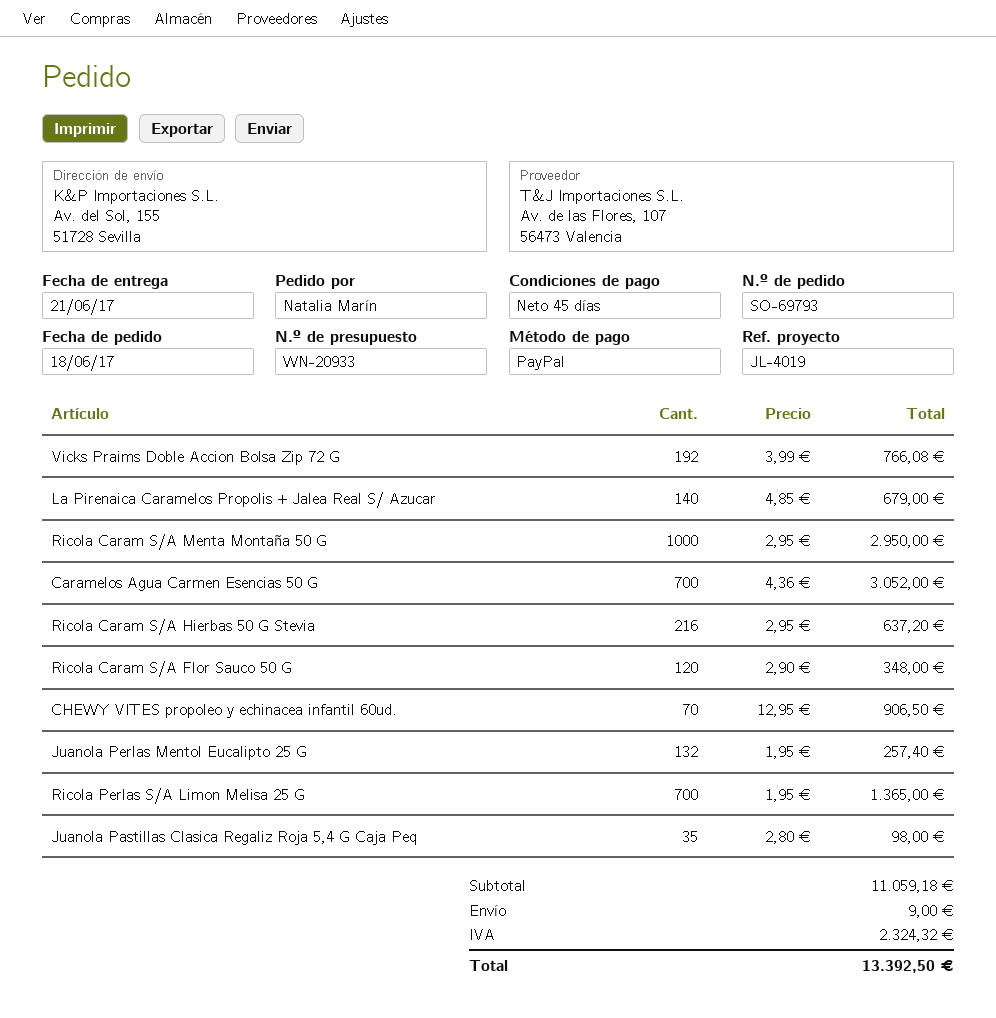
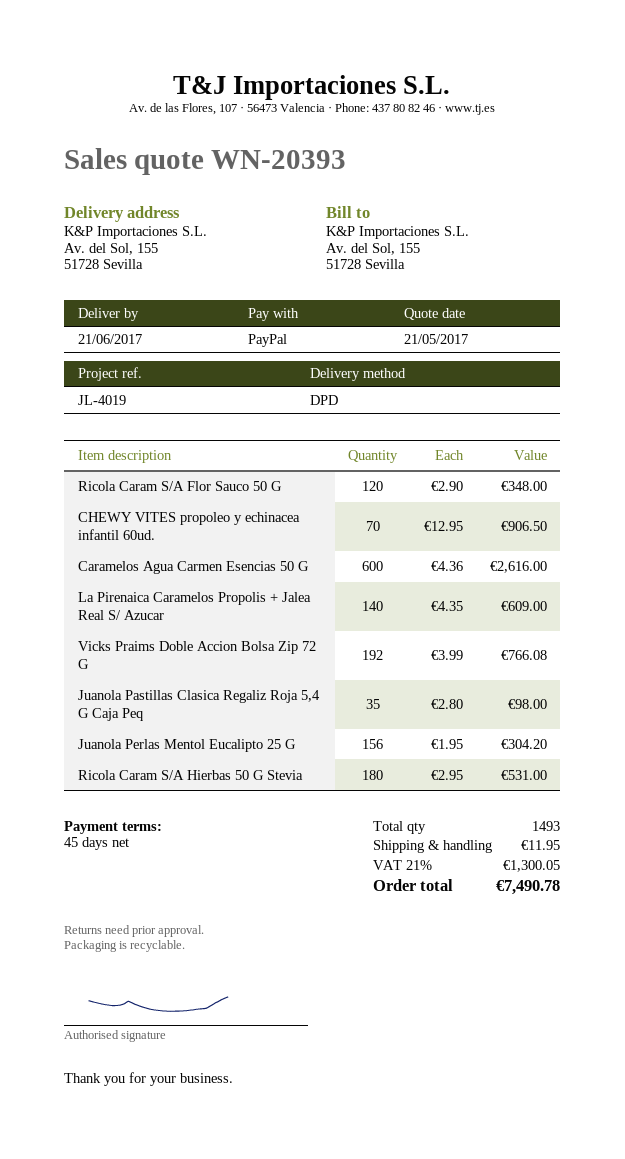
quote number: WN-20933 -> WN-20393
La Pirenaica Caramelos Propolis + Jalea Real S/ Azucar: 140 x 4.85 = 679.00 -> 140 x 4.35 = 609.00
Ricola Caram S/A Menta Montaña 50 G: 1000 x 2.95 = 2950.00 -> none
Caramelos Agua Carmen Esencias 50 G: 700 x 4.36 = 3052.00 -> 600 x 4.36 = 2616.00
Ricola Caram S/A Hierbas 50 G Stevia: 216 x 2.95 = 637.20 -> 180 x 2.95 = 531.00
Juanola Perlas Mentol Eucalipto 25 G: 132 x 1.95 = 257.40 -> 156 x 1.95 = 304.20
Ricola Perlas S/A Limon Melisa 25 G: 700 x 1.95 = 1365.00 -> none
shipping: 9.00 -> 11.95
tax: 2324.32 -> 1300.05
total: 13392.50 -> 7490.78

